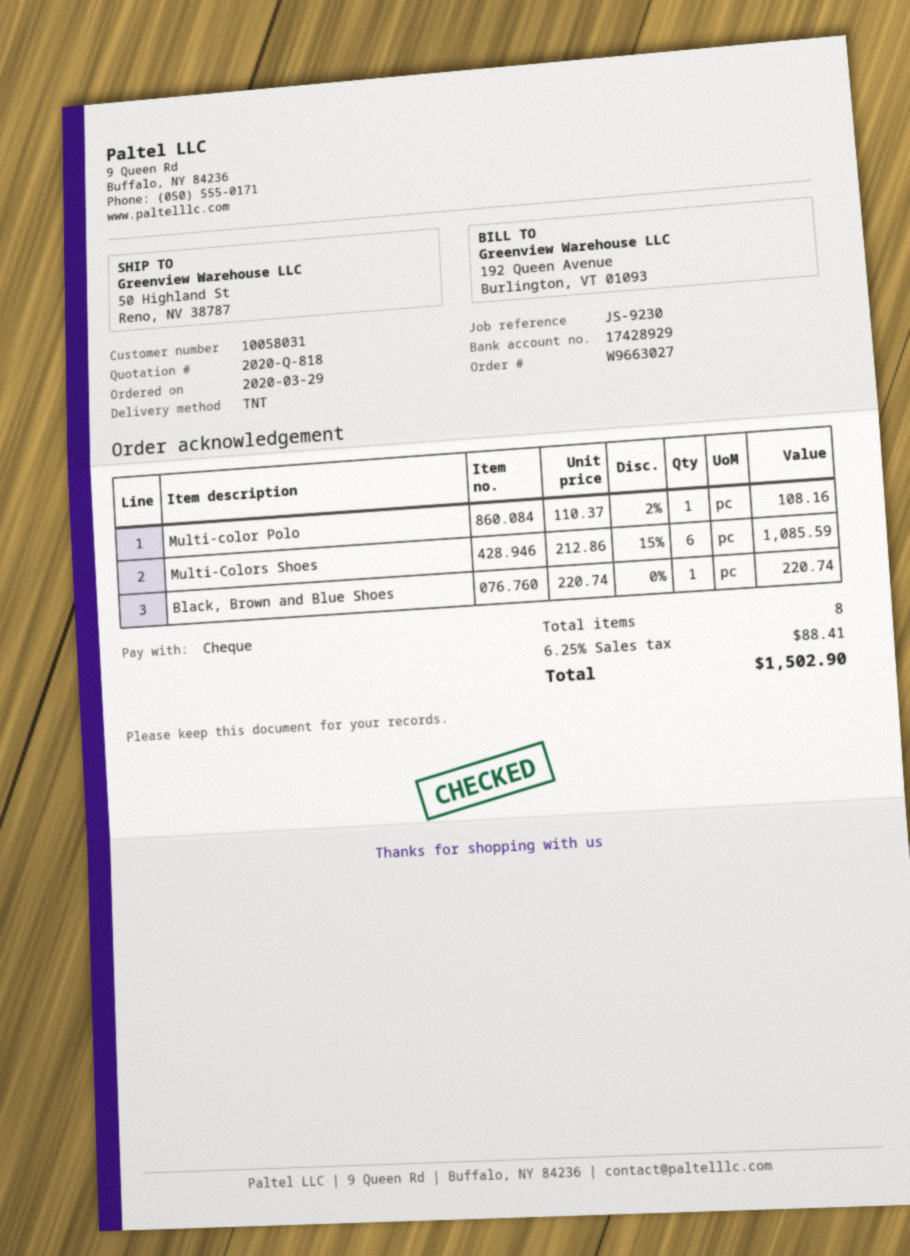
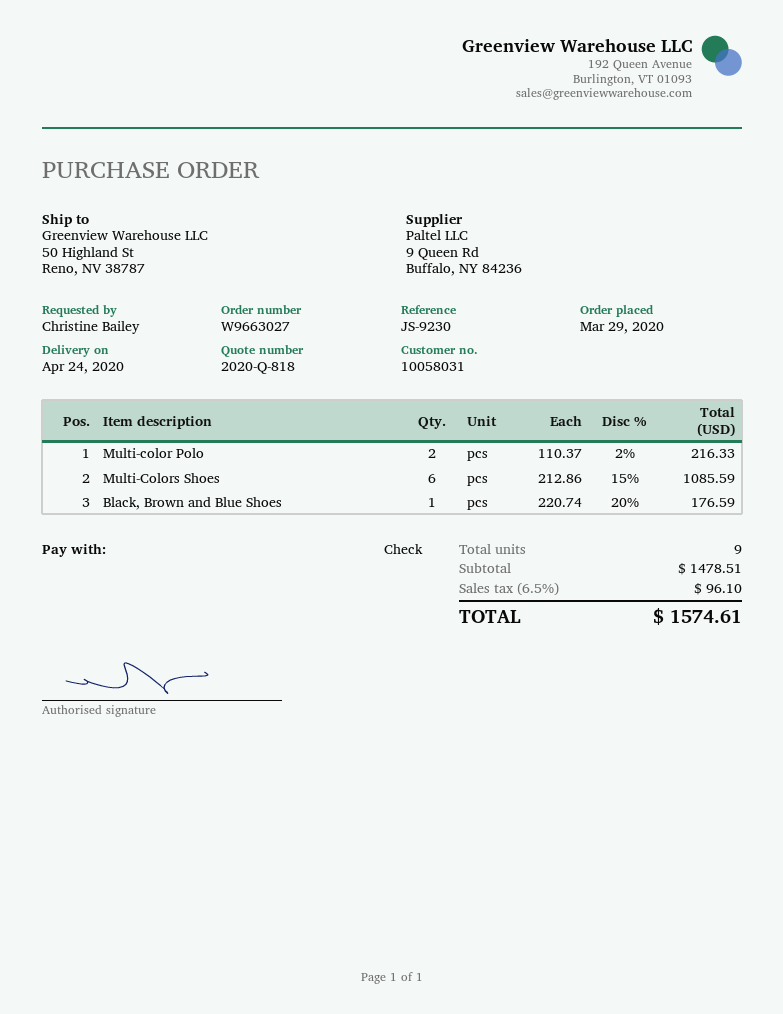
Multi-color Polo: 1 x 110.37 - 2% = 108.16 -> 2 x 110.37 - 2% = 216.33
Black, Brown and Blue Shoes: 1 x 220.74 = 220.74 -> 1 x 220.74 - 20% = 176.59
total quantity: 8 -> 9
tax: 6.25% = 88.41 -> 6.5% = 96.10
total: 1502.90 -> 1574.61

